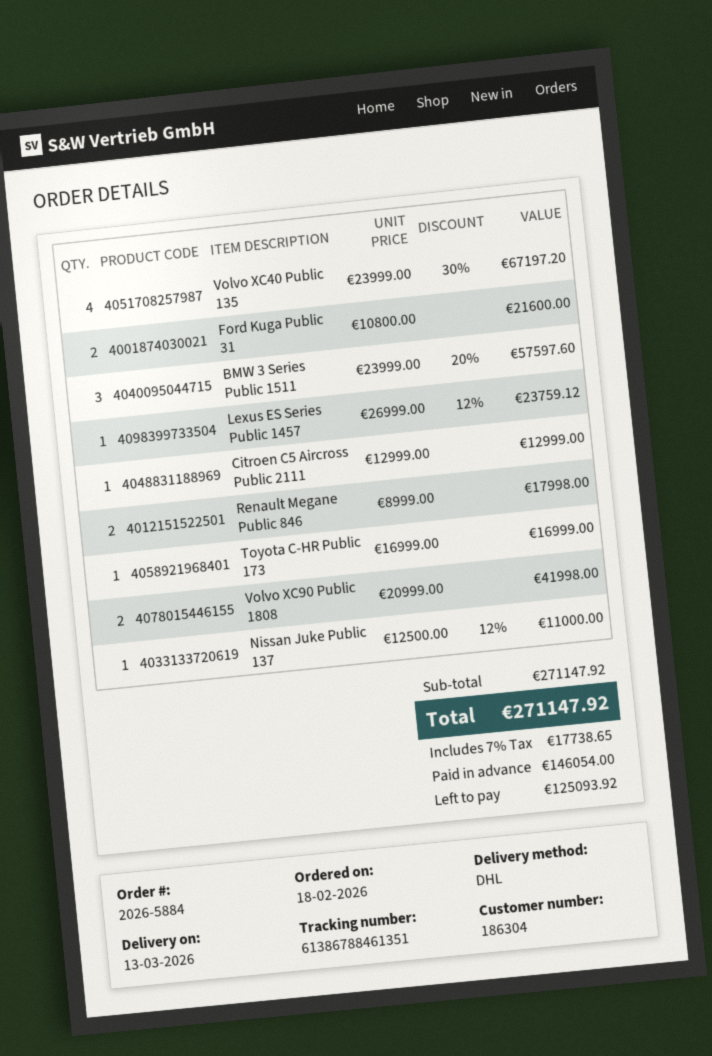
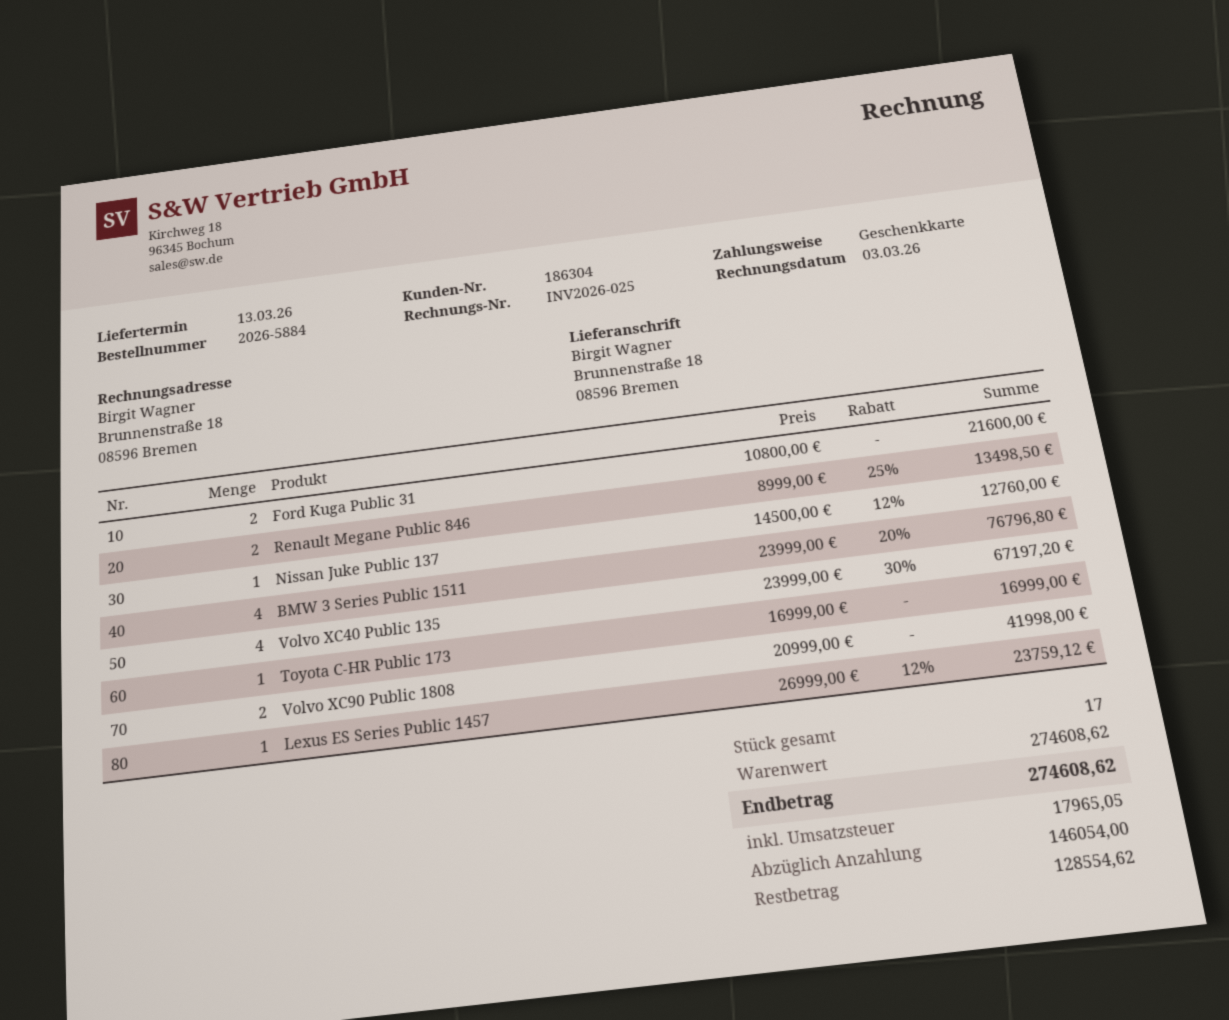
BMW 3 Series Public 1511: 3 x 23999.00 - 20% = 57597.60 -> 4 x 23999.00 - 20% = 76796.80
Citroen C5 Aircross Public 2111: 1 x 12999.00 = 12999.00 -> none
Renault Megane Public 846: 2 x 8999.00 = 17998.00 -> 2 x 8999.00 - 25% = 13498.50
Nissan Juke Public 137: 1 x 12500.00 - 12% = 11000.00 -> 1 x 14500.00 - 12% = 12760.00
subtotal: 271147.92 -> 274608.62
tax: 17738.65 -> 17965.05
total: 271147.92 -> 274608.62
balance: 125093.92 -> 128554.62

